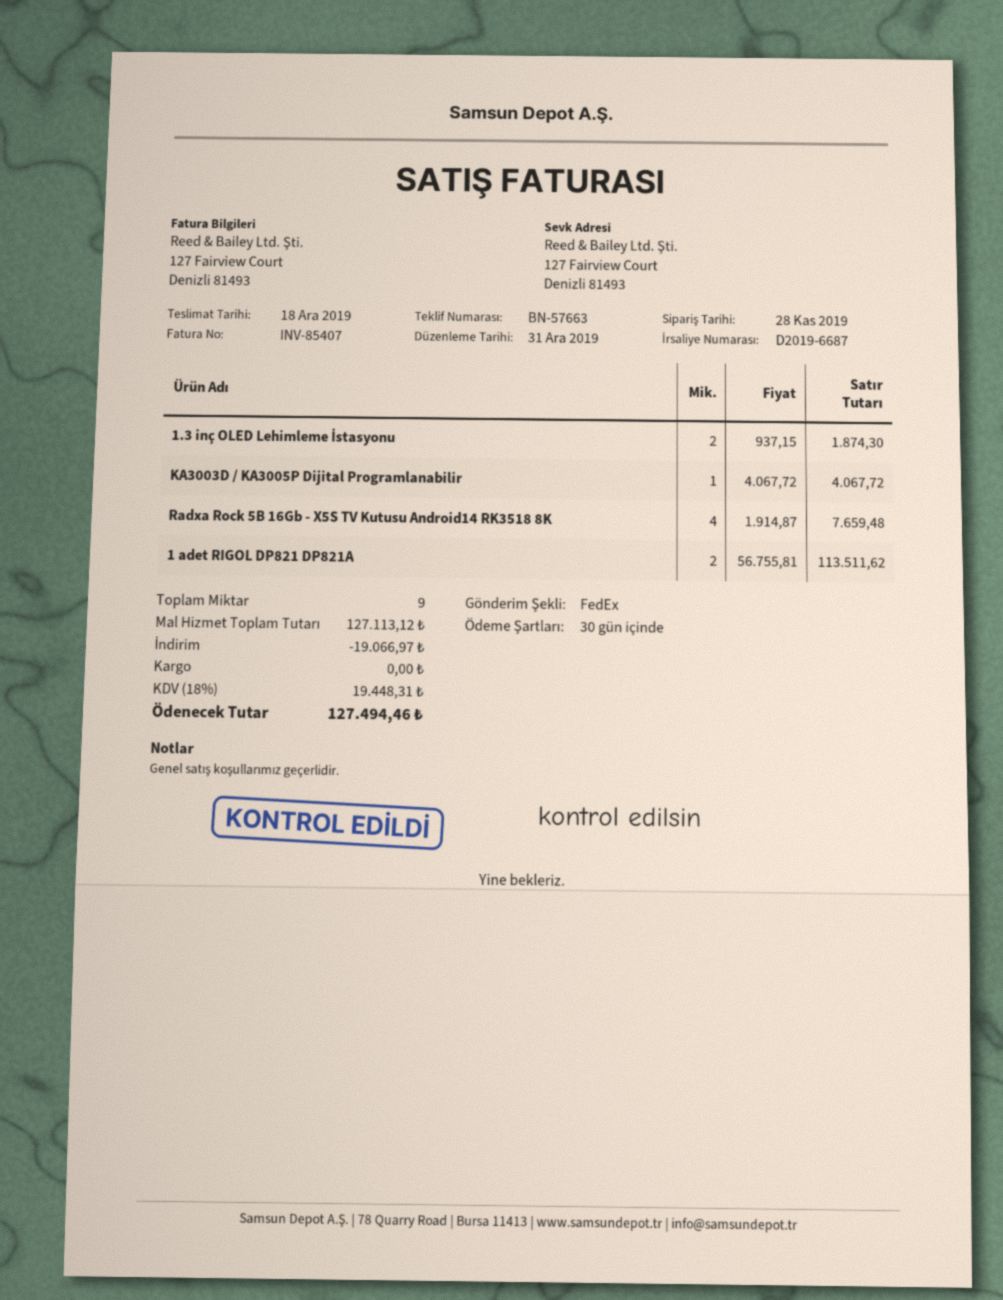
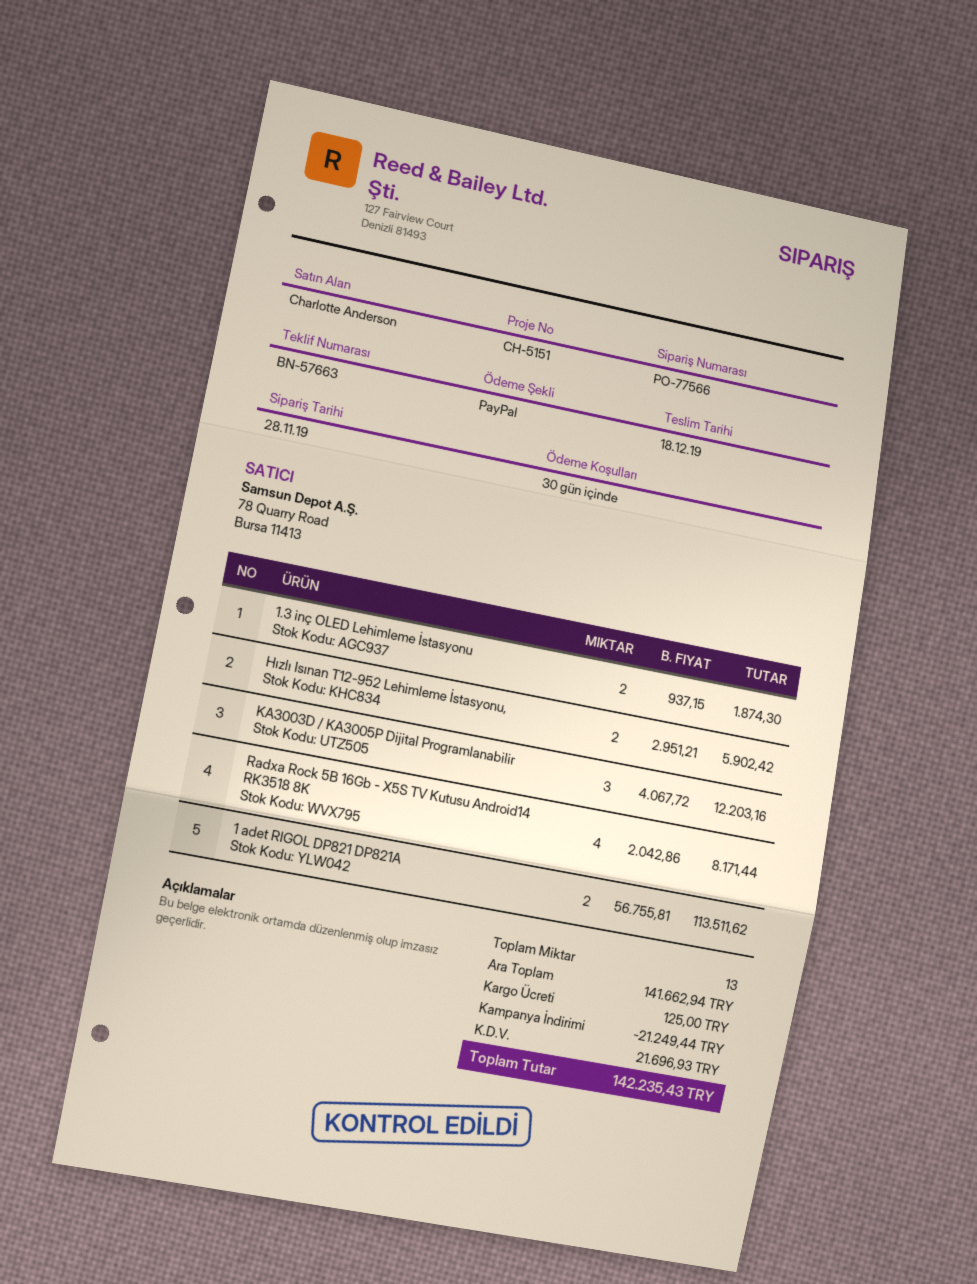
KA3003D / KA3005P Dijital Programlanabilir: 1 x 4067.72 = 4067.72 -> 3 x 4067.72 = 12203.16
Radxa Rock 5B 16Gb - X5S TV Kutusu Android14 RK3518 8K: 4 x 1914.87 = 7659.48 -> 4 x 2042.86 = 8171.44
Hızlı Isınan T12-952 Lehimleme İstasyonu,: none -> 2 x 2951.21 = 5902.42
total quantity: 9 -> 13
subtotal: 127113.12 -> 141662.94
discount: 19066.97 -> 21249.44
shipping: 0.00 -> 125.00
tax: 19448.31 -> 21696.93
total: 127494.46 -> 142235.43

